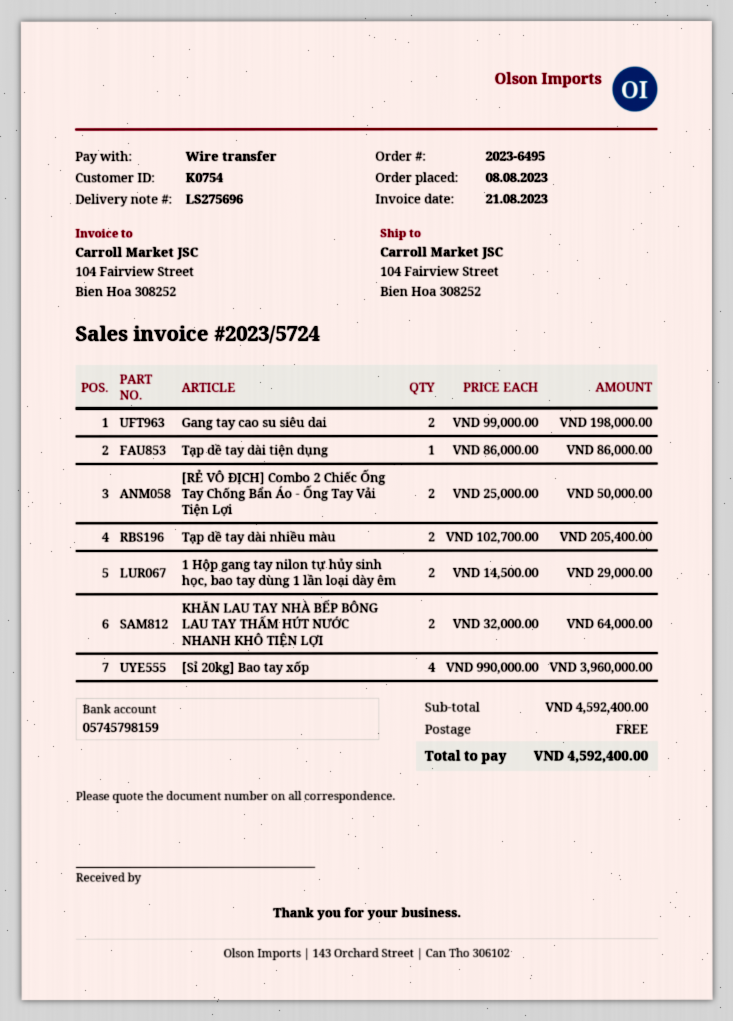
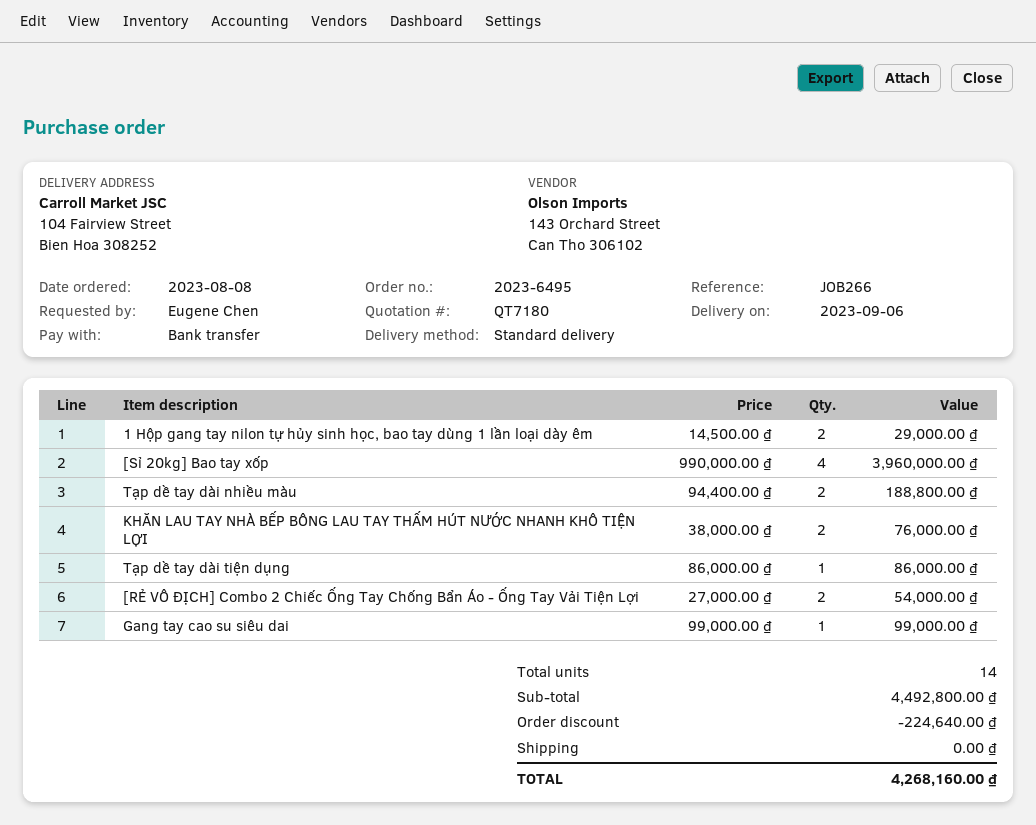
Gang tay cao su siêu dai: 2 x 99000.00 = 198000.00 -> 1 x 99000.00 = 99000.00
[RẺ VÔ ĐỊCH] Combo 2 Chiếc Ống Tay Chống Bẩn Áo - Ống Tay Vải Tiện Lợi: 2 x 25000.00 = 50000.00 -> 2 x 27000.00 = 54000.00
Tạp dề tay dài nhiều màu: 2 x 102700.00 = 205400.00 -> 2 x 94400.00 = 188800.00
KHĂN LAU TAY NHÀ BẾP BÔNG LAU TAY THẤM HÚT NƯỚC NHANH KHÔ TIỆN LỢI: 2 x 32000.00 = 64000.00 -> 2 x 38000.00 = 76000.00
subtotal: 4592400.00 -> 4492800.00
discount: none -> 224640.00
total: 4592400.00 -> 4268160.00

